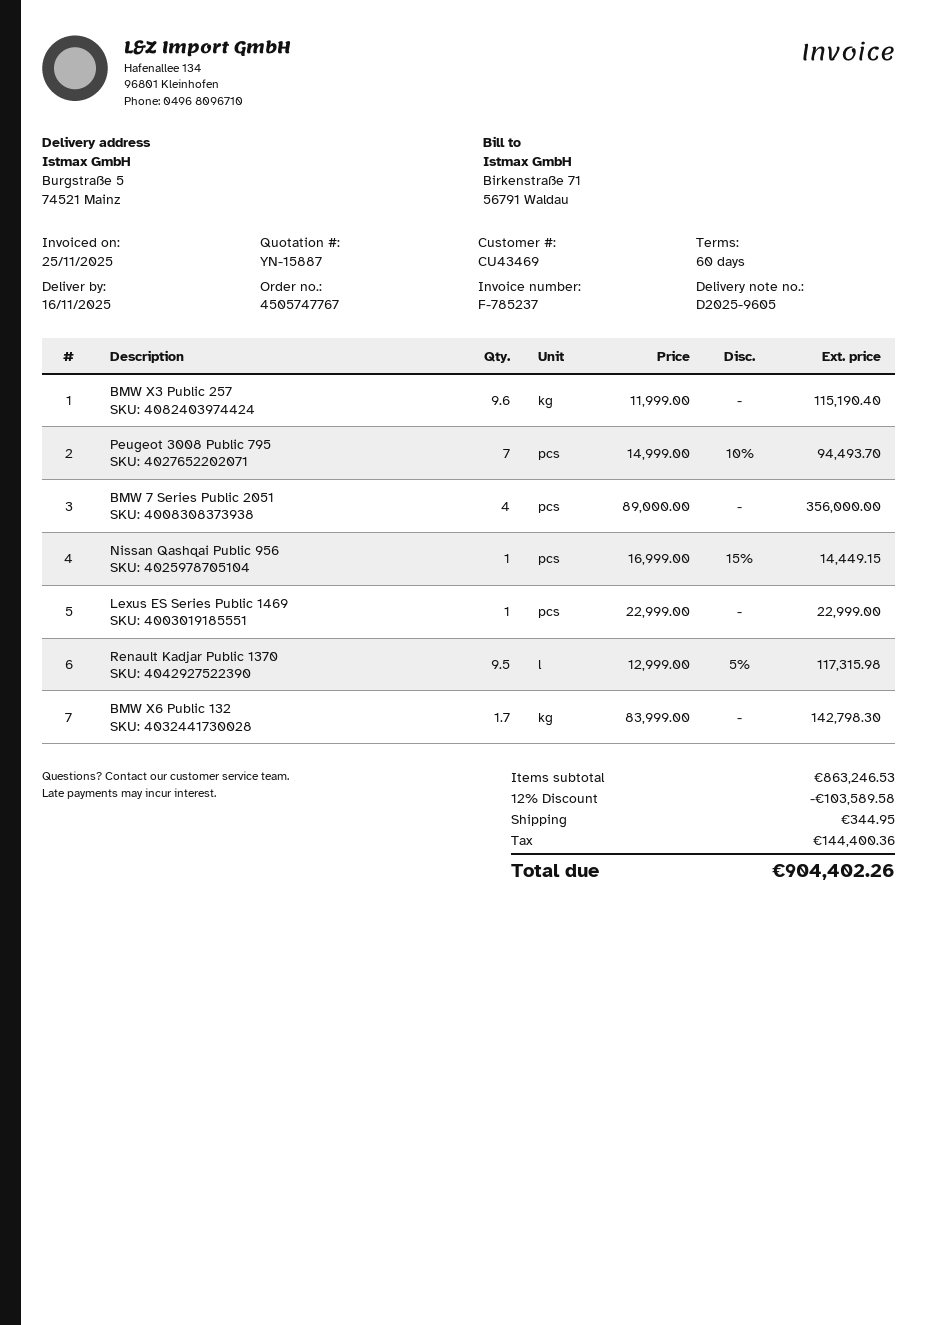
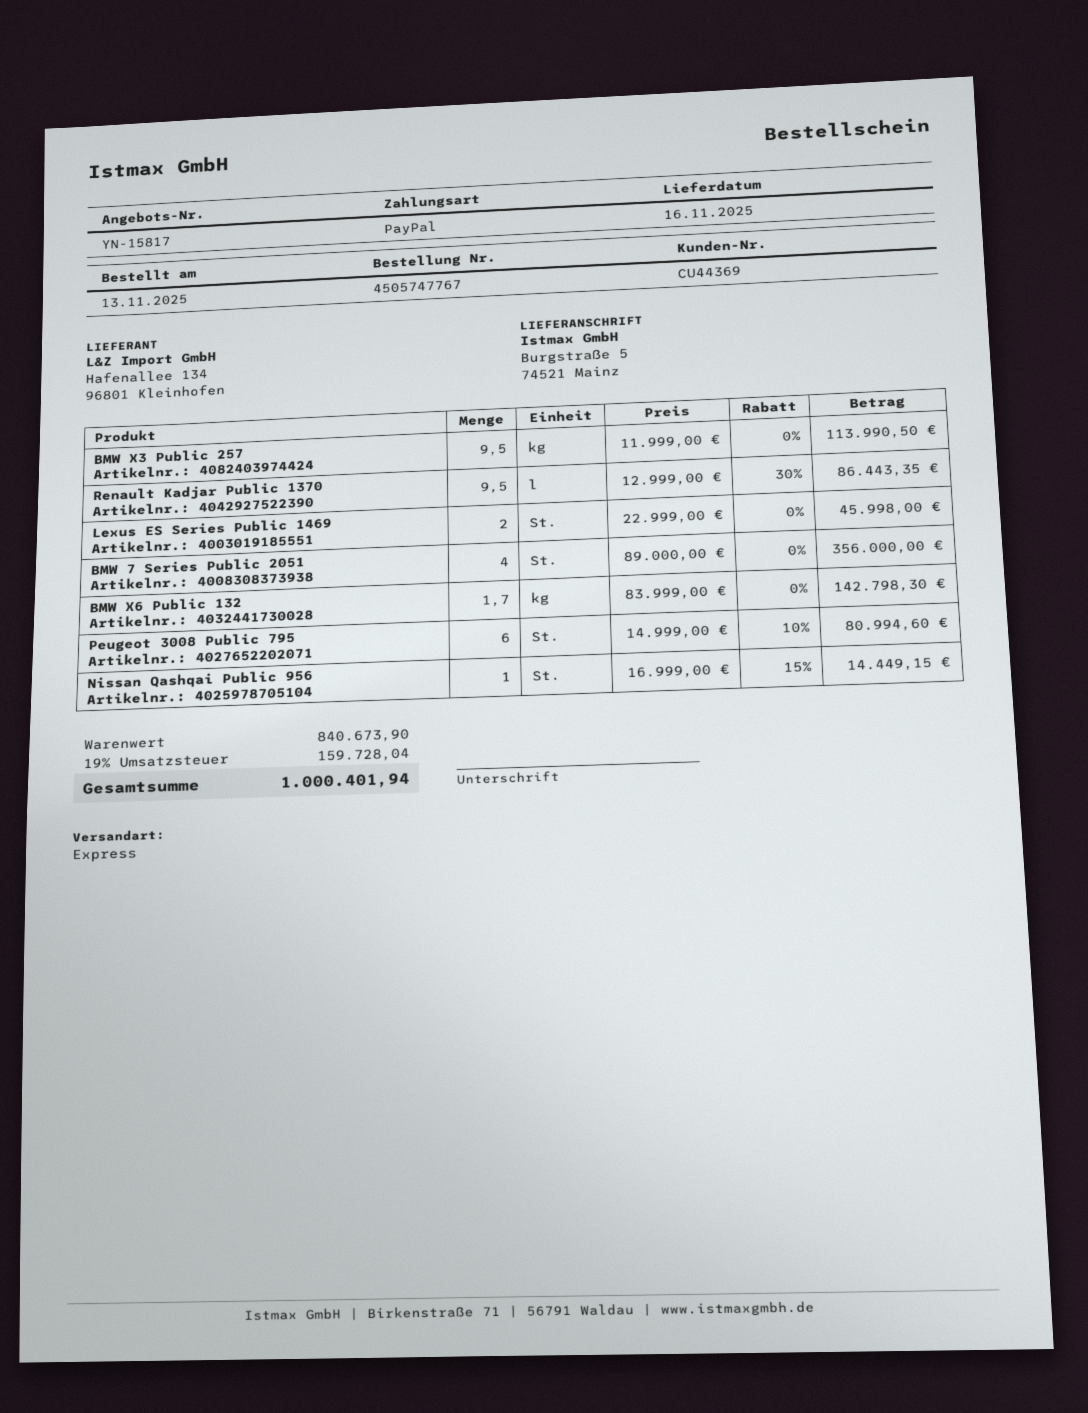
quote number: YN-15887 -> YN-15817
customer number: CU43469 -> CU44369
BMW X3 Public 257: 9.6 x 11999.00 = 115190.40 -> 9.5 x 11999.00 = 113990.50
Peugeot 3008 Public 795: 7 x 14999.00 - 10% = 94493.70 -> 6 x 14999.00 - 10% = 80994.60
Lexus ES Series Public 1469: 1 x 22999.00 = 22999.00 -> 2 x 22999.00 = 45998.00
Renault Kadjar Public 1370: 9.5 x 12999.00 - 5% = 117315.98 -> 9.5 x 12999.00 - 30% = 86443.35
subtotal: 863246.53 -> 840673.90
discount: 12% = 103589.58 -> none
shipping: 344.95 -> none
tax: 144400.36 -> 159728.04
total: 904402.26 -> 1000401.94

